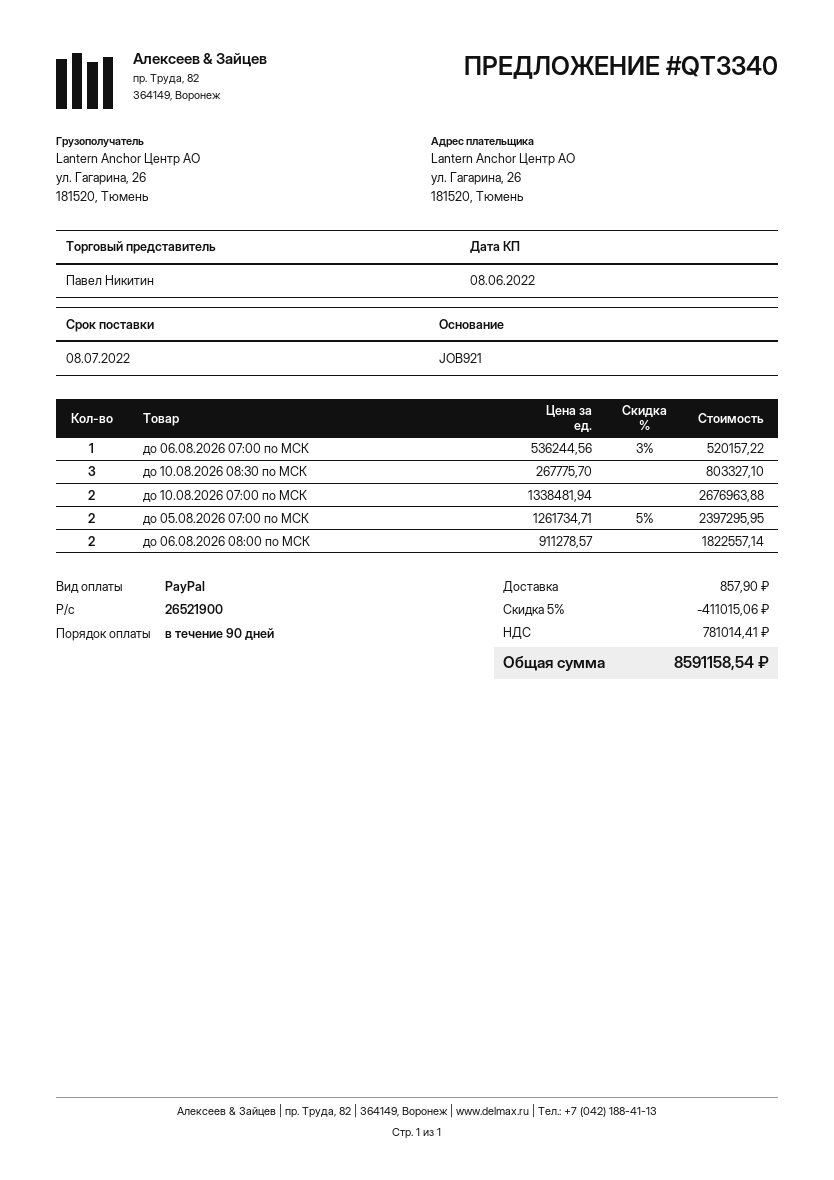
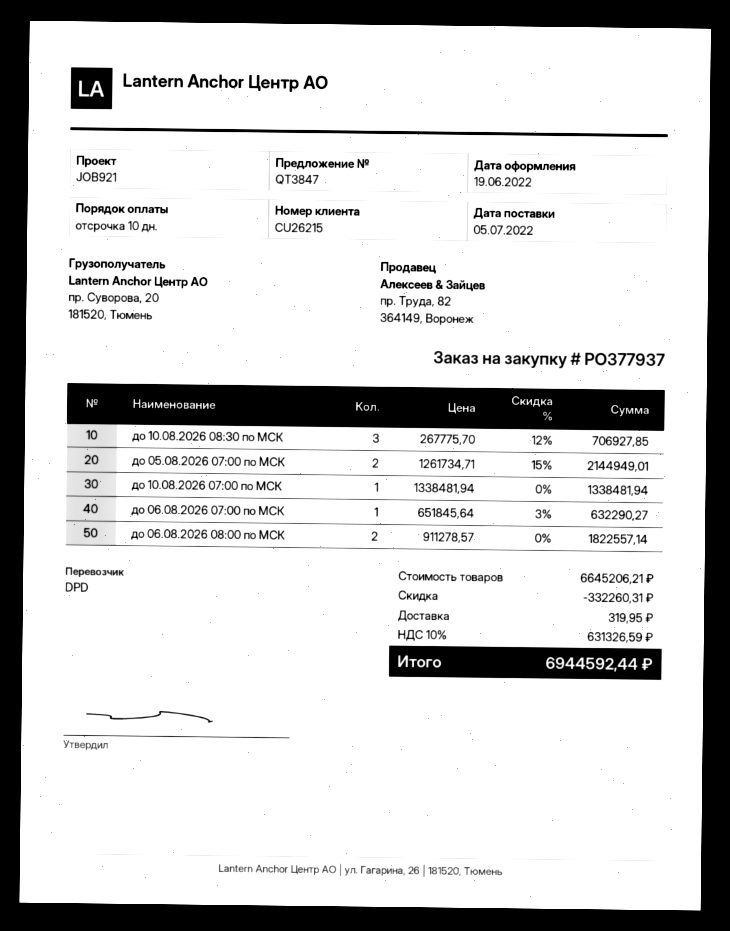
quote number: QT3340 -> QT3847
delivery date: 2022-07-08 -> 2022-07-05
payment terms: 90 days -> 10 days
ship to: ул. Гагарина, 26, 181520, Тюмень -> пр. Суворова, 20, 181520, Тюмень
до 06.08.2026 07:00 по МСК: 1 x 536244.56 - 3% = 520157.22 -> 1 x 651845.64 - 3% = 632290.27
до 10.08.2026 08:30 по МСК: 3 x 267775.70 = 803327.10 -> 3 x 267775.70 - 12% = 706927.85
до 10.08.2026 07:00 по МСК: 2 x 1338481.94 = 2676963.88 -> 1 x 1338481.94 = 1338481.94
до 05.08.2026 07:00 по МСК: 2 x 1261734.71 - 5% = 2397295.95 -> 2 x 1261734.71 - 15% = 2144949.01
discount: 411015.06 -> 332260.31
shipping: 857.90 -> 319.95
tax: 781014.41 -> 631326.59
total: 8591158.54 -> 6944592.44

